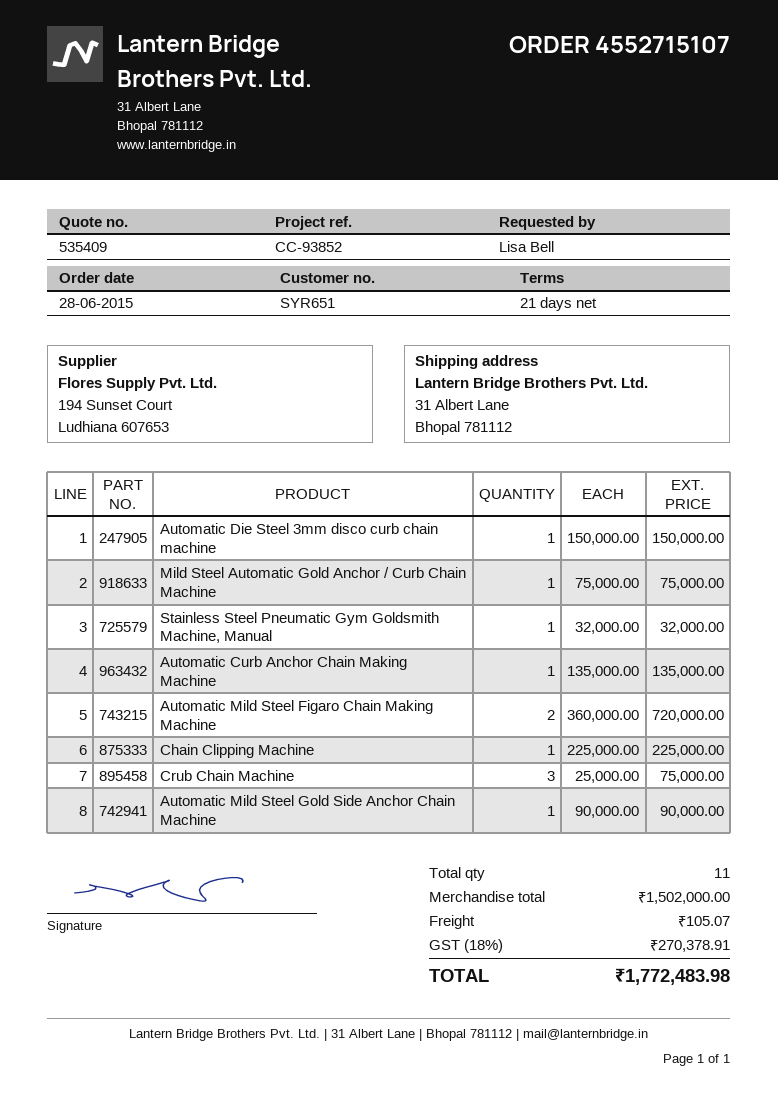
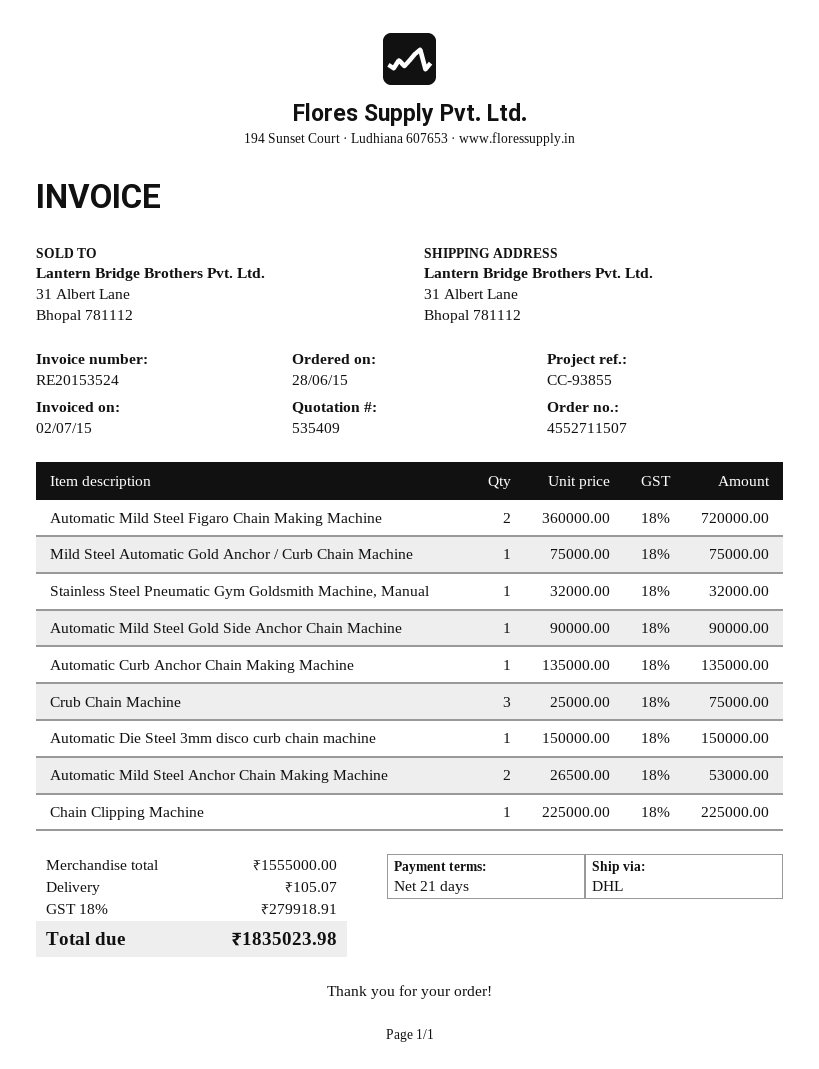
order number: 4552715107 -> 4552711507
reference: CC-93852 -> CC-93855
Automatic Mild Steel Anchor Chain Making Machine: none -> 2 x 26500.00 = 53000.00
subtotal: 1502000.00 -> 1555000.00
tax: 18% = 270378.91 -> 18% = 279918.91
total: 1772483.98 -> 1835023.98

